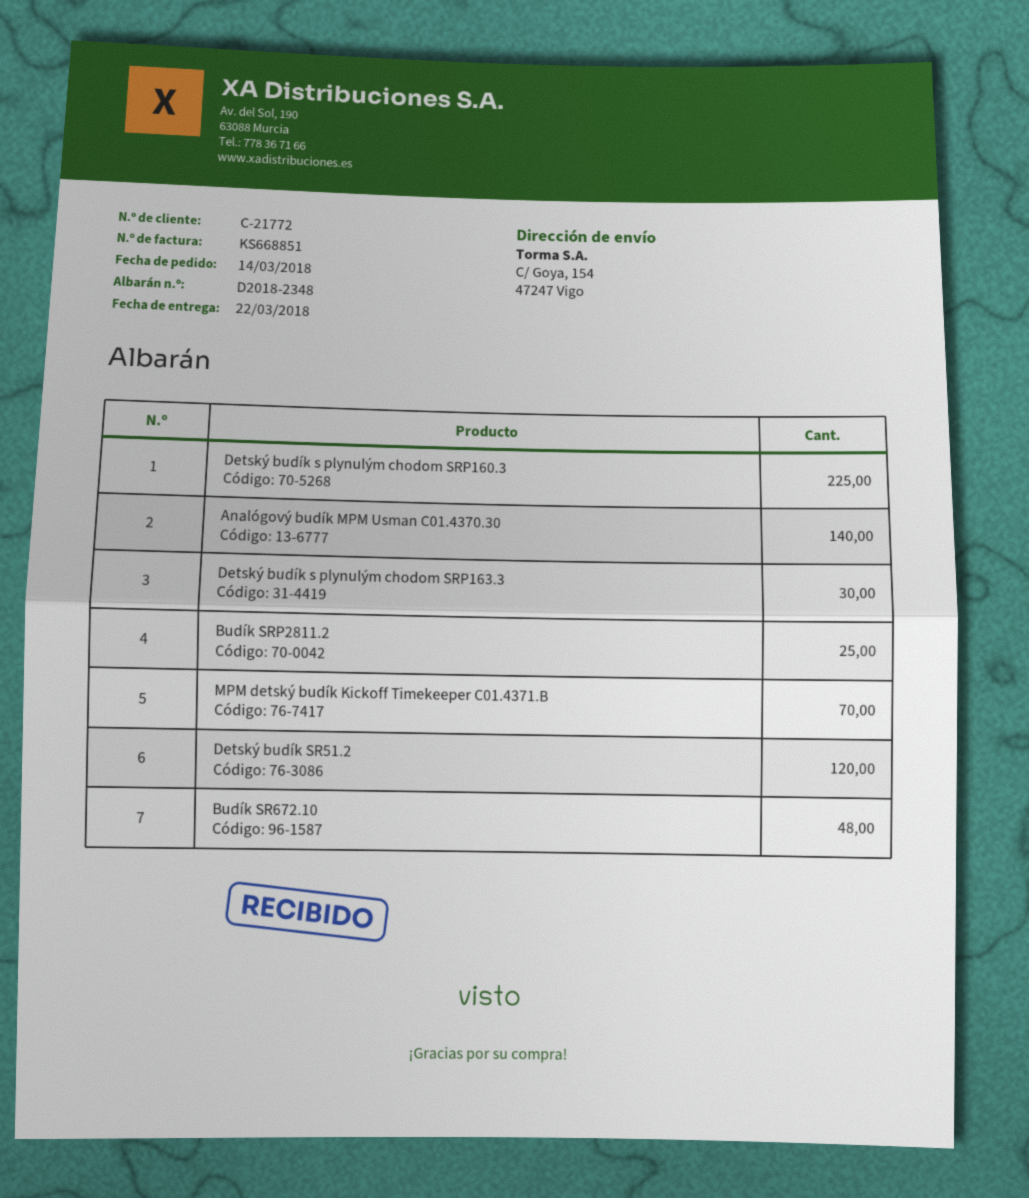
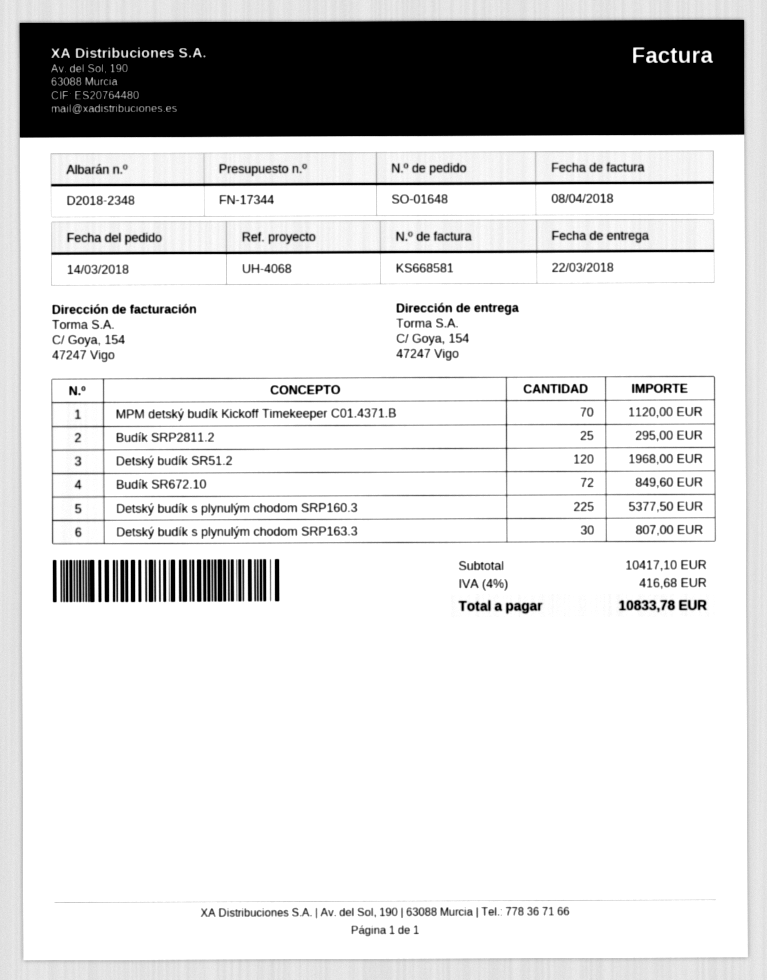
invoice number: KS668851 -> KS668581
Analógový budík MPM Usman C01.4370.30: 140 -> none
Budík SR672.10: 48 -> 72

